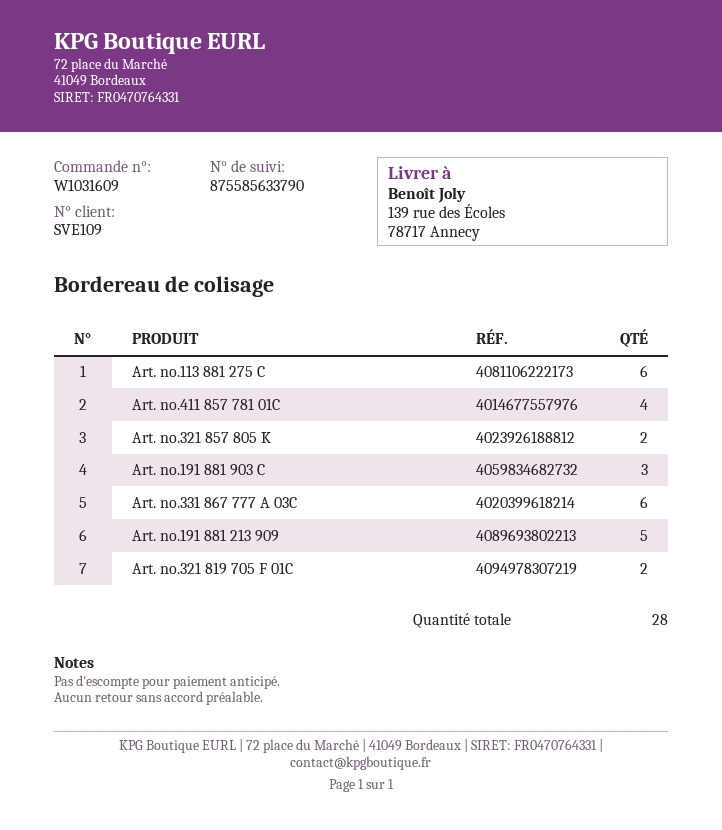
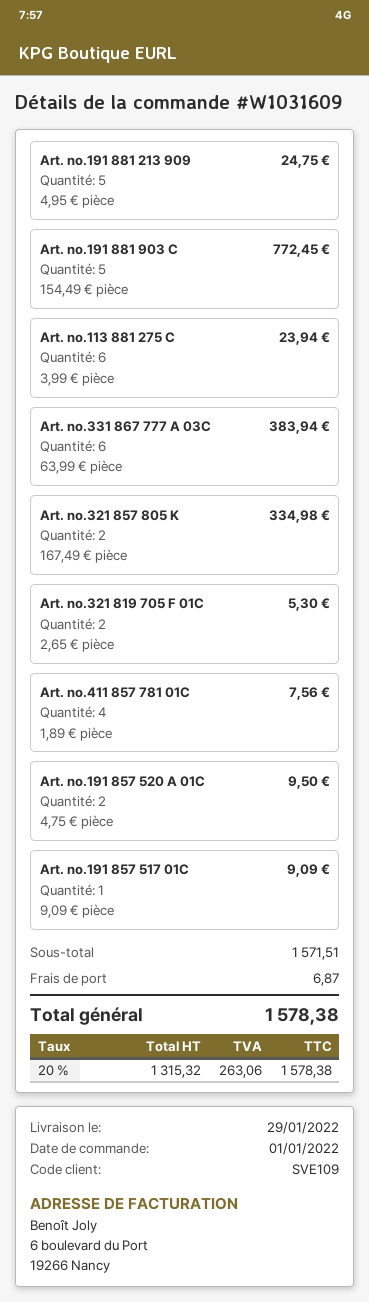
Art. no.191 881 903 C: 3 -> 5
Art. no.191 857 520 A 01C: none -> 2
Art. no.191 857 517 01C: none -> 1

